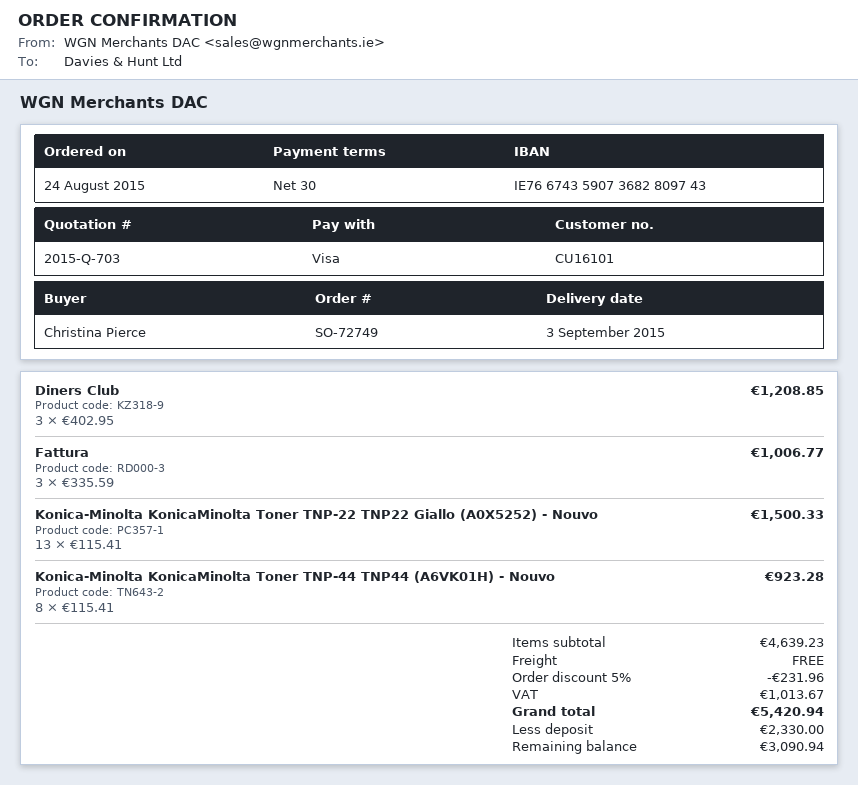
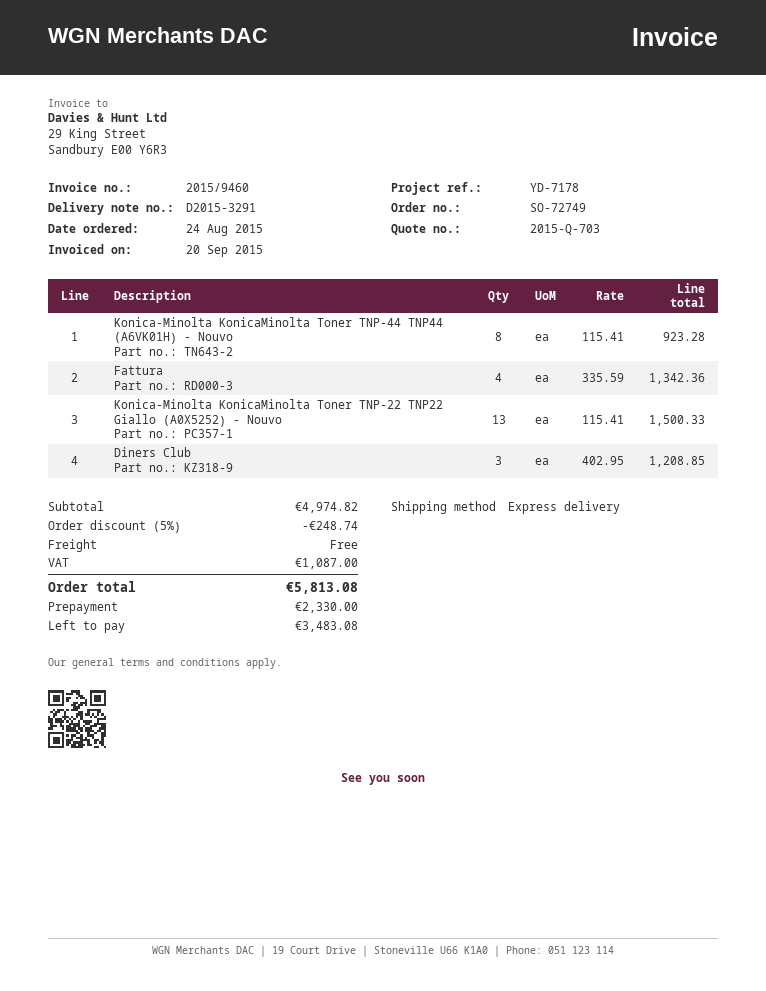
Fattura: 3 x 335.59 = 1006.77 -> 4 x 335.59 = 1342.36
subtotal: 4639.23 -> 4974.82
discount: 5% = 231.96 -> 5% = 248.74
tax: 1013.67 -> 1087.00
total: 5420.94 -> 5813.08
balance: 3090.94 -> 3483.08

